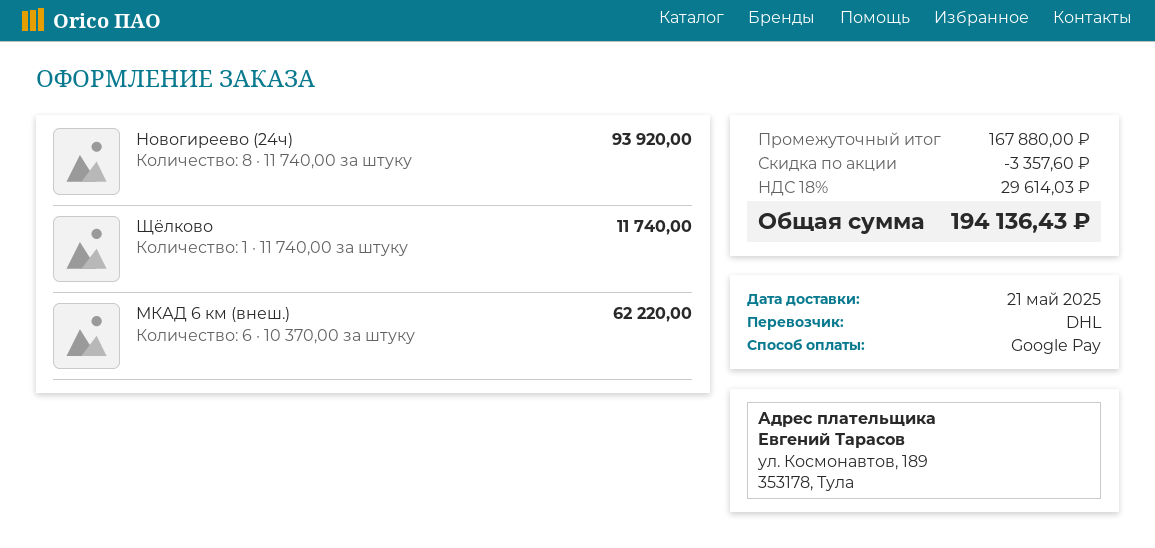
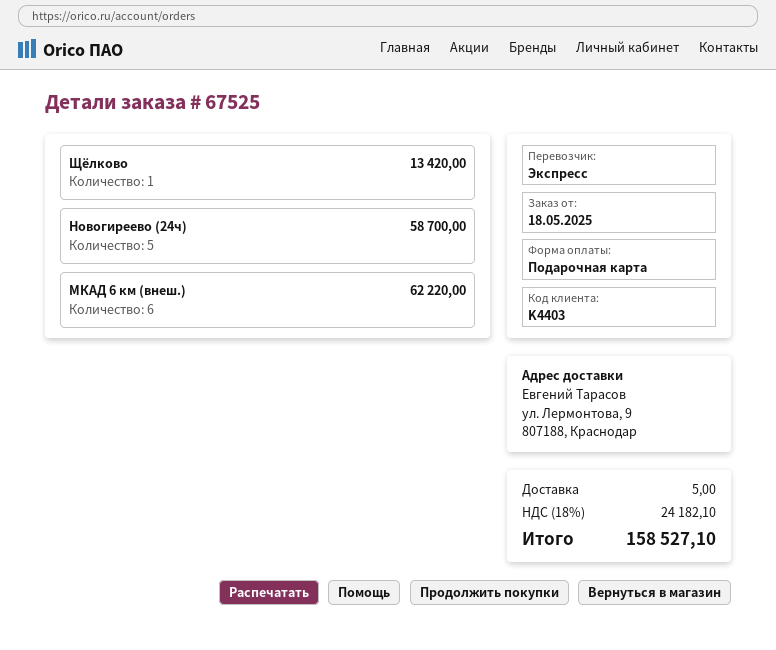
payment method: Google Pay -> gift card
shipping method: DHL -> express
Новогиреево (24ч): 8 for 93920.00 -> 5 for 58700.00
Щёлково: 1 for 11740.00 -> 1 for 13420.00
discount: 3357.60 -> none
shipping: none -> 5.00
tax: 18% = 29614.03 -> 18% = 24182.10
total: 194136.43 -> 158527.10

